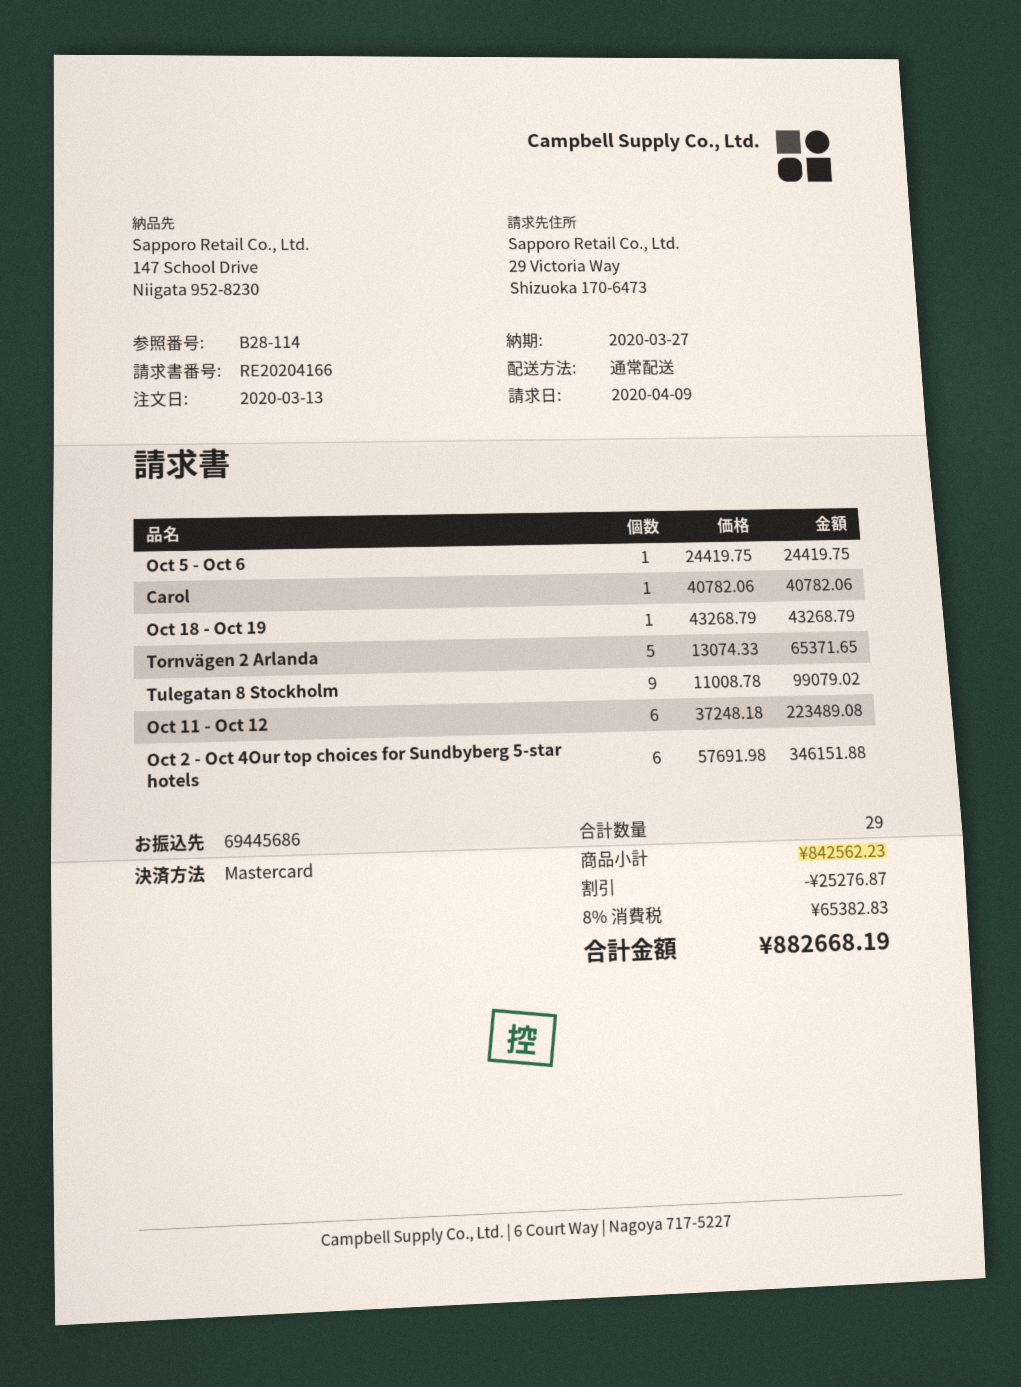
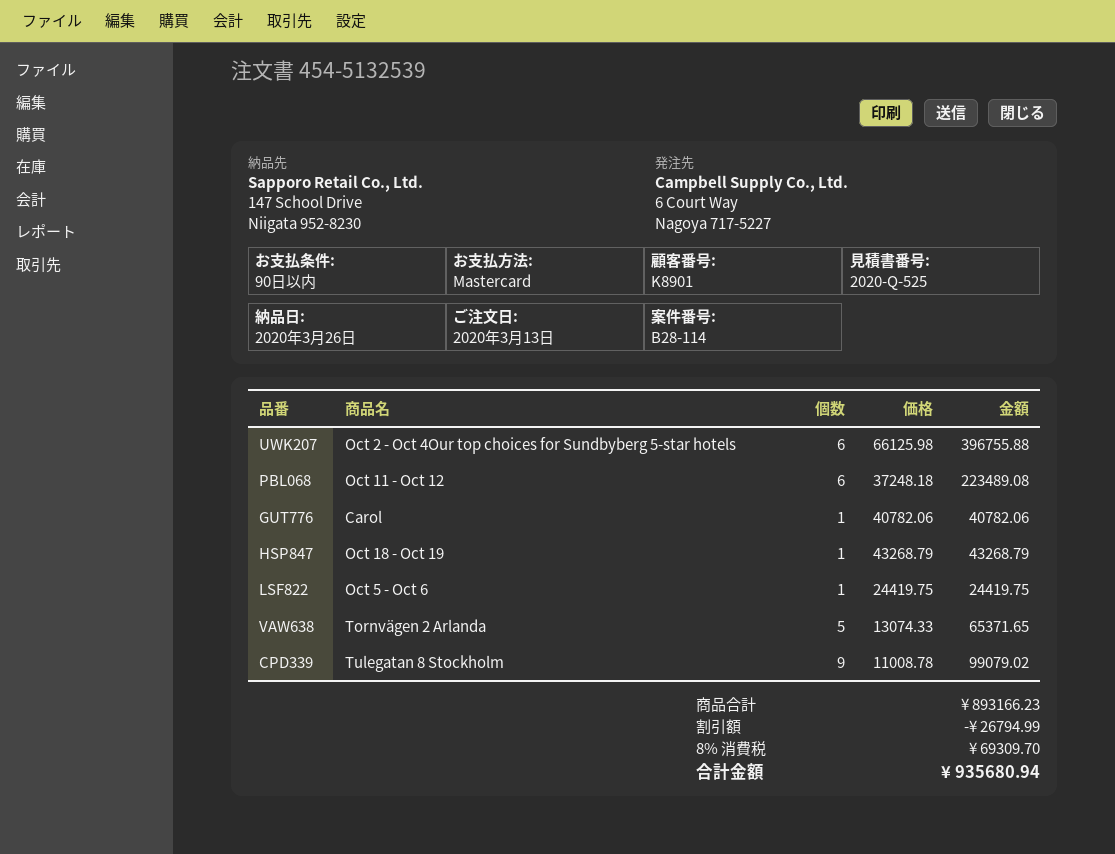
delivery date: 2020-03-27 -> 2020-03-26
Oct 2 - Oct 4Our top choices for Sundbyberg 5-star hotels: 6 x 57691.98 = 346151.88 -> 6 x 66125.98 = 396755.88
subtotal: 842562.23 -> 893166.23
discount: 25276.87 -> 26794.99
tax: 8% = 65382.83 -> 8% = 69309.70
total: 882668.19 -> 935680.94

